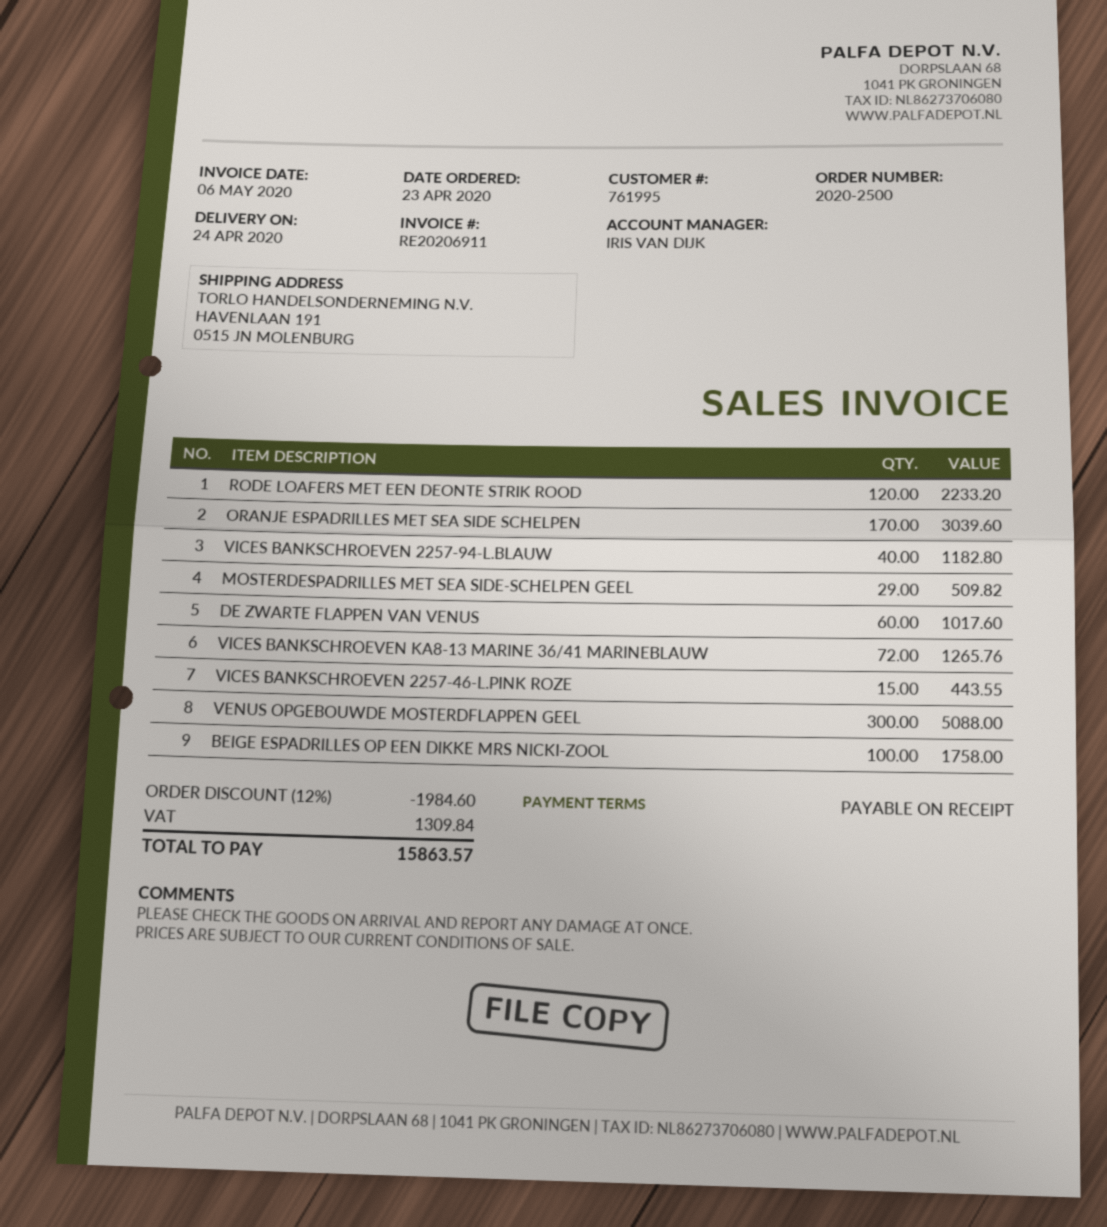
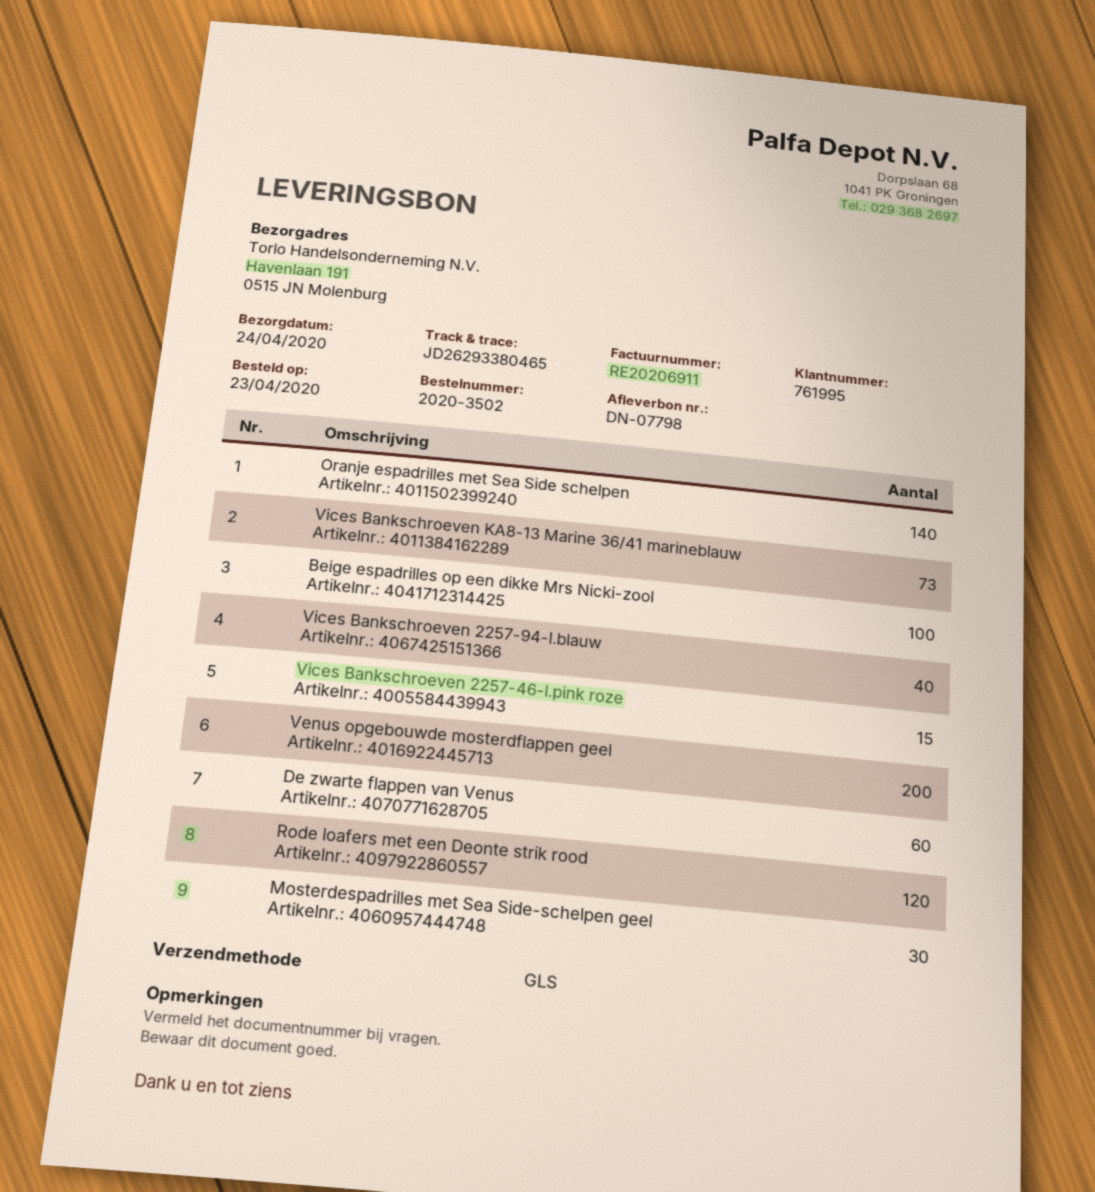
order number: 2020-2500 -> 2020-3502
ORANJE ESPADRILLES MET SEA SIDE SCHELPEN: 170 -> 140
MOSTERDESPADRILLES MET SEA SIDE-SCHELPEN GEEL: 29 -> 30
VICES BANKSCHROEVEN KA8-13 MARINE 36/41 MARINEBLAUW: 72 -> 73
VENUS OPGEBOUWDE MOSTERDFLAPPEN GEEL: 300 -> 200

